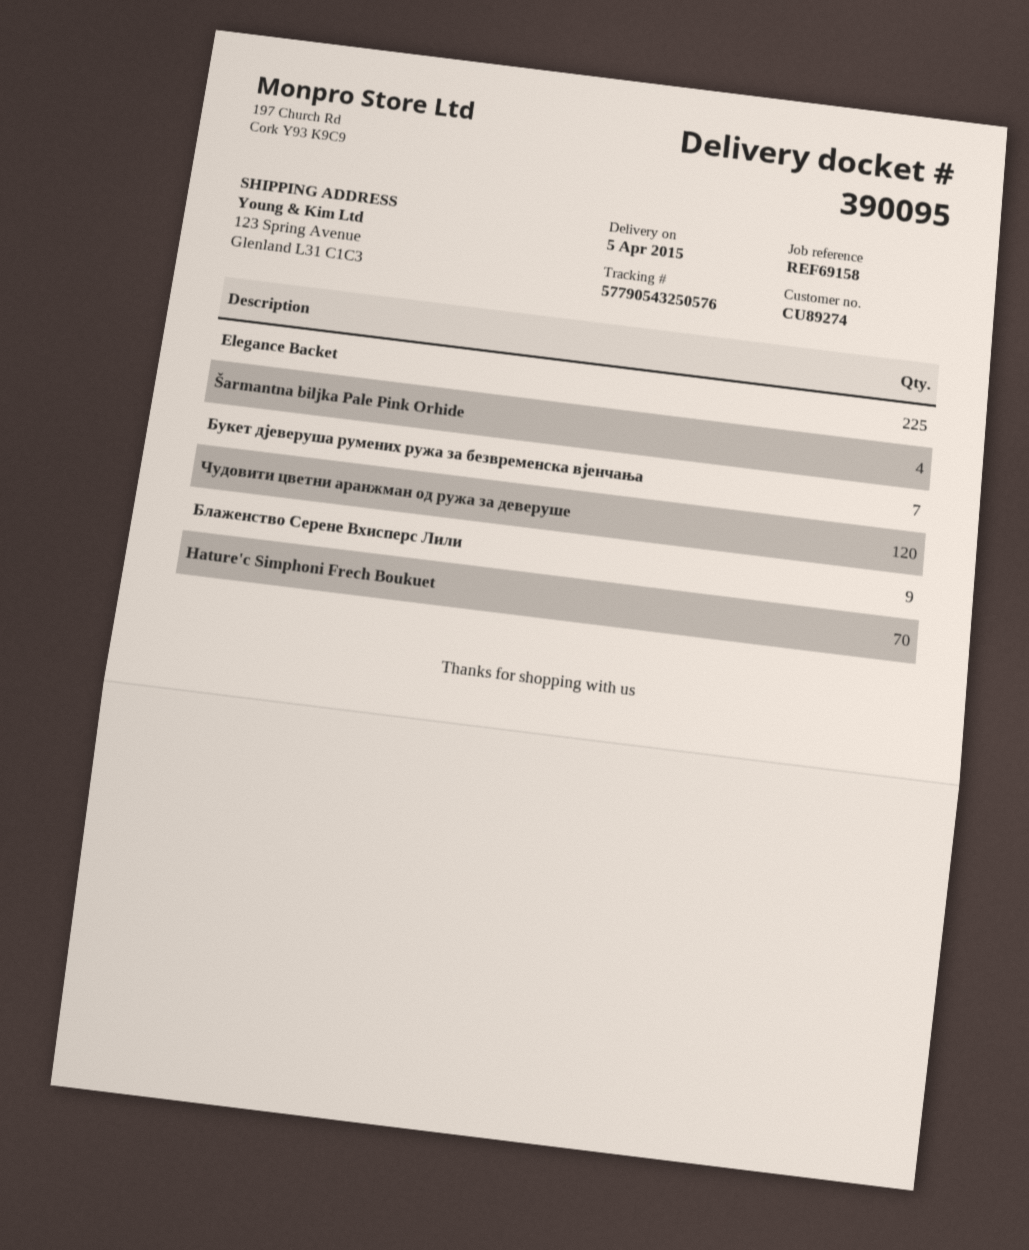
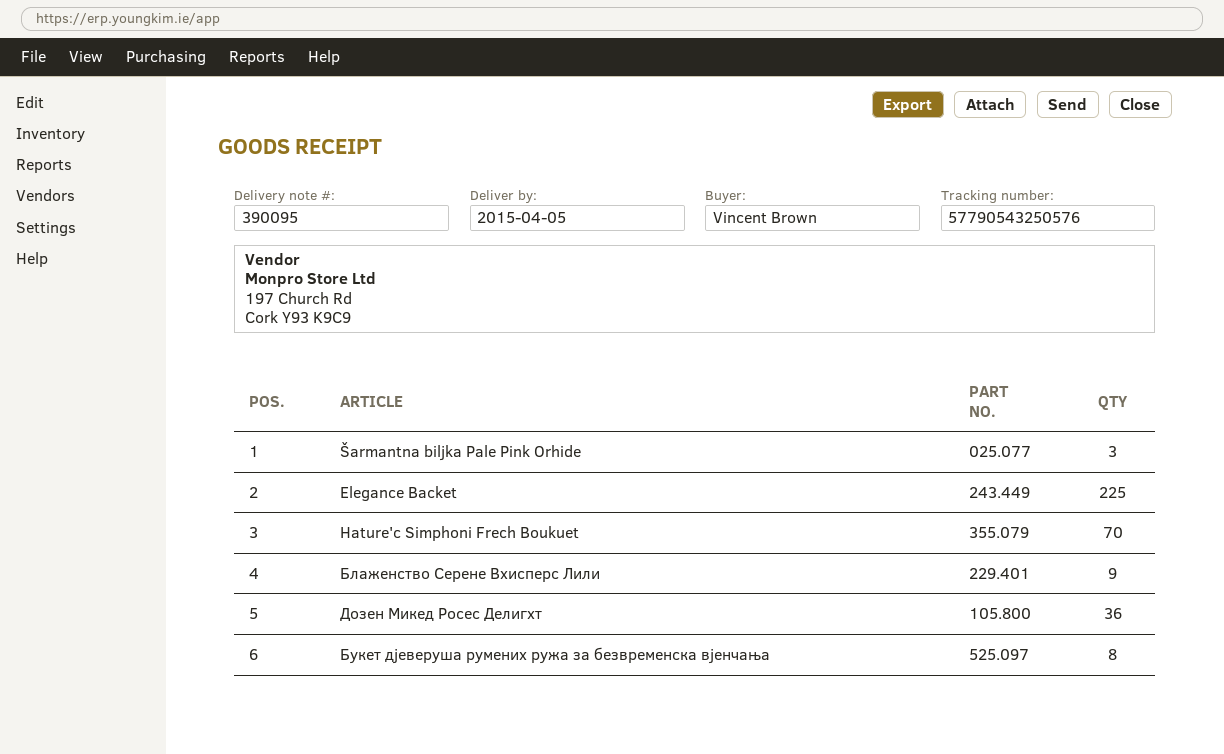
Šarmantna biljka Pale Pink Orhide: 4 -> 3
Букет дјеверуша румених ружа за безвременска вјенчања: 7 -> 8
Чудовити цветни аранжман од ружа за деверуше: 120 -> none
Дозен Микед Росес Делигхт: none -> 36

